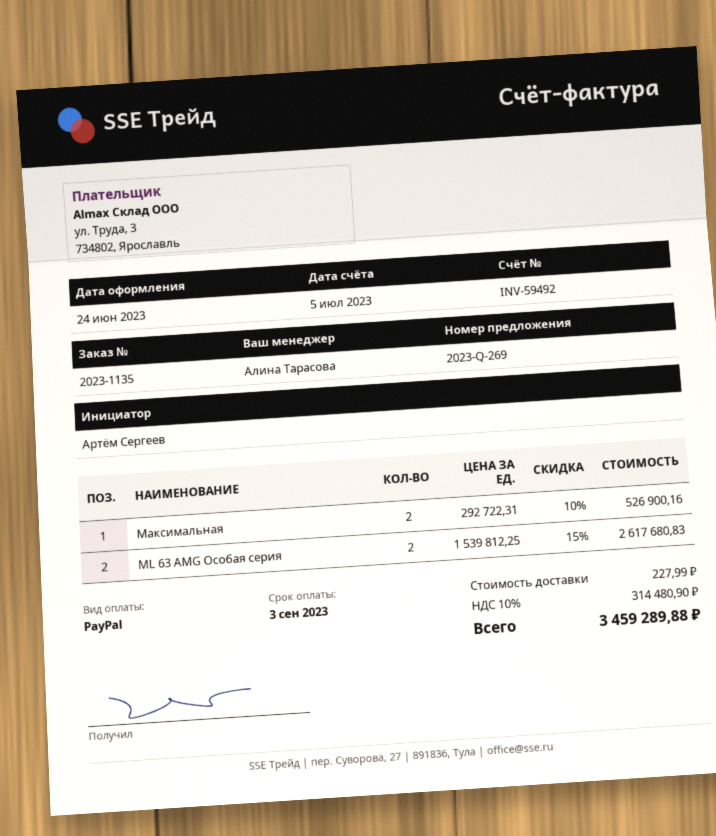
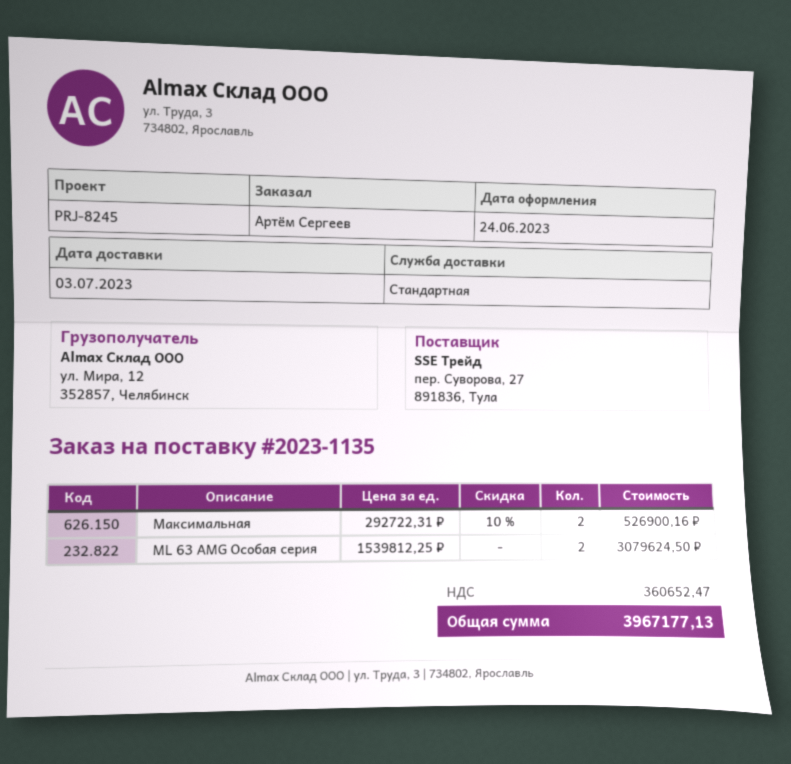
ML 63 AMG Особая серия: 2 x 1539812.25 - 15% = 2617680.83 -> 2 x 1539812.25 = 3079624.50
shipping: 227.99 -> none
tax: 314480.90 -> 360652.47
total: 3459289.88 -> 3967177.13

